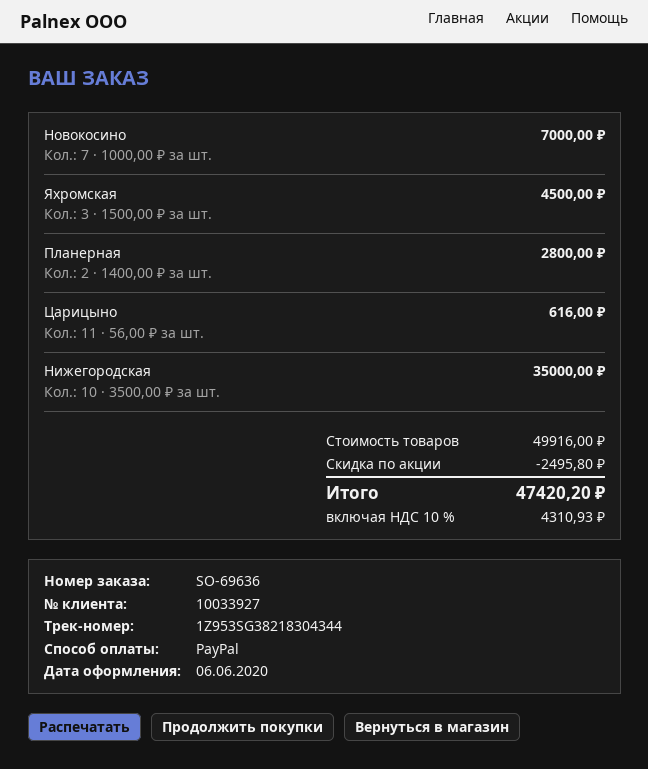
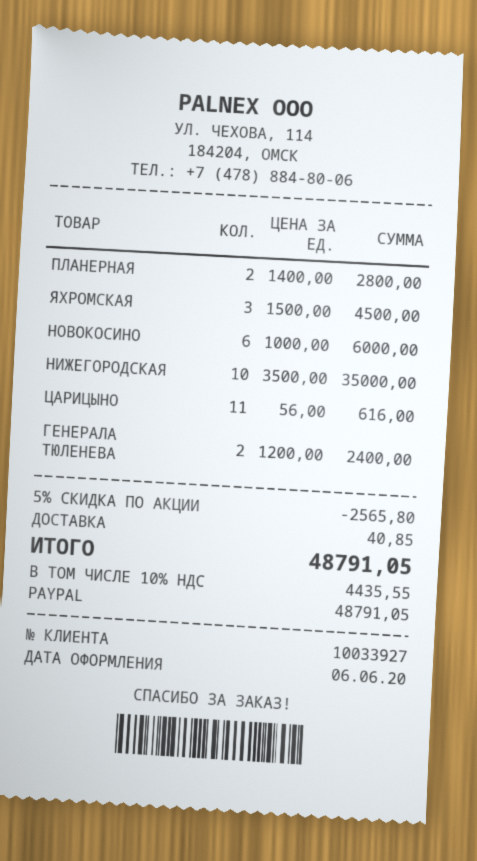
Новокосино: 7 x 1000.00 = 7000.00 -> 6 x 1000.00 = 6000.00
ГЕНЕРАЛА ТЮЛЕНЕВА: none -> 2 x 1200.00 = 2400.00
discount: 2495.80 -> 2565.80
shipping: none -> 40.85
tax: 10% = 4310.93 -> 10% = 4435.55
total: 47420.20 -> 48791.05

